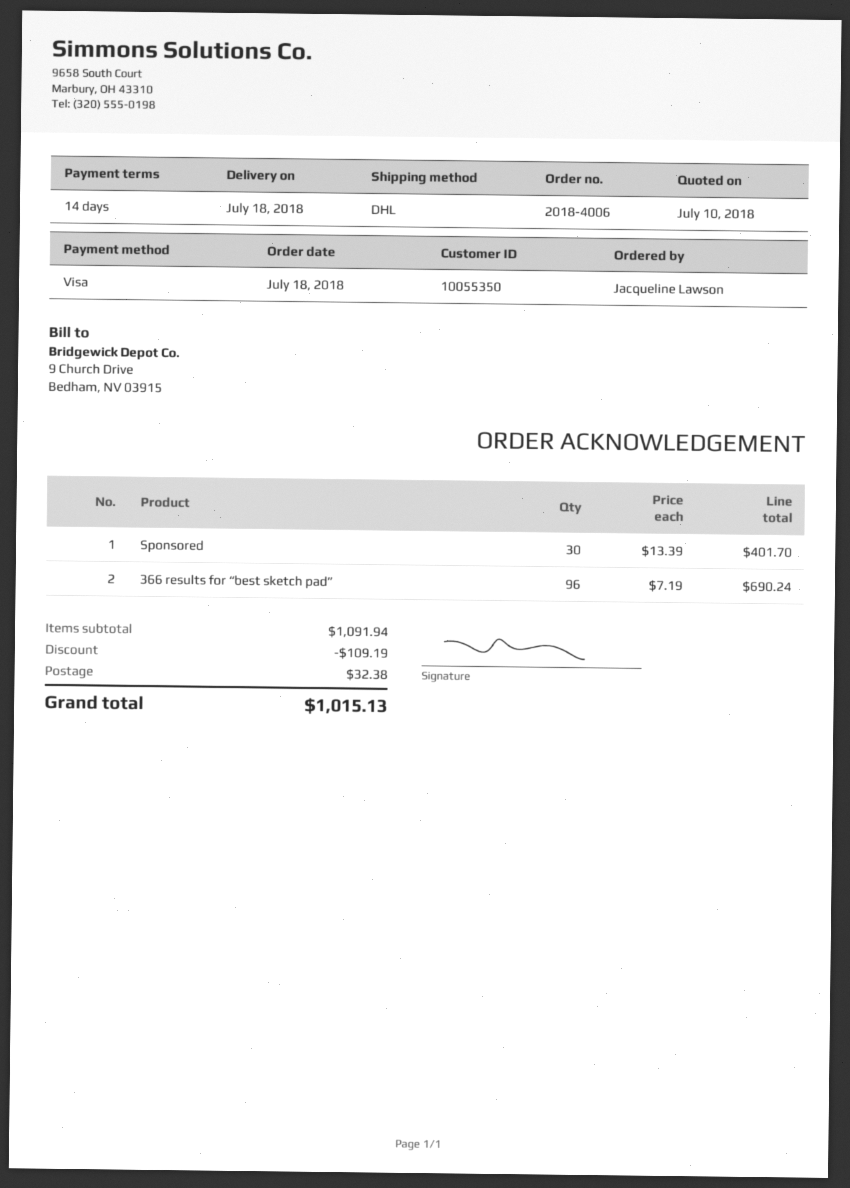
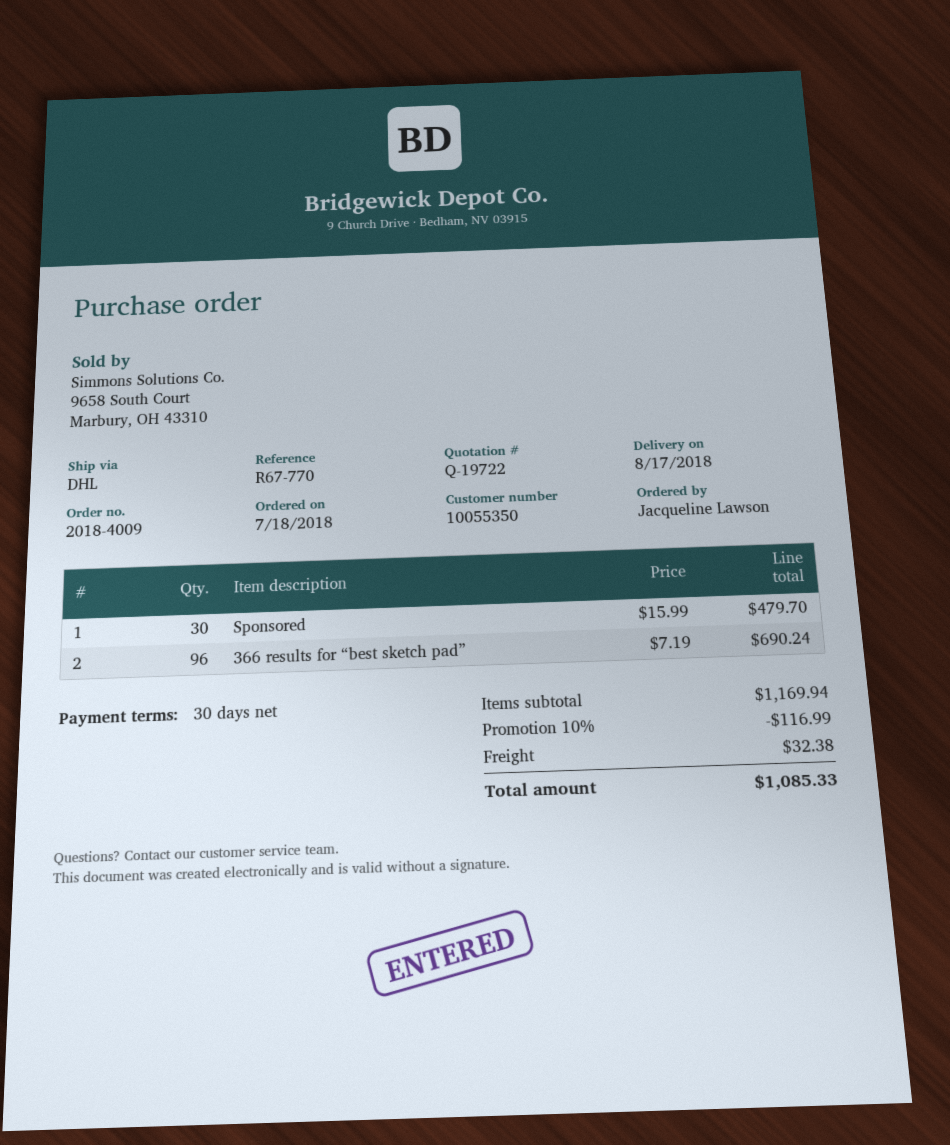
order number: 2018-4006 -> 2018-4009
delivery date: 2018-07-18 -> 2018-08-17
payment terms: 14 days -> 30 days
Sponsored: 30 x 13.39 = 401.70 -> 30 x 15.99 = 479.70
subtotal: 1091.94 -> 1169.94
discount: 109.19 -> 116.99
total: 1015.13 -> 1085.33

